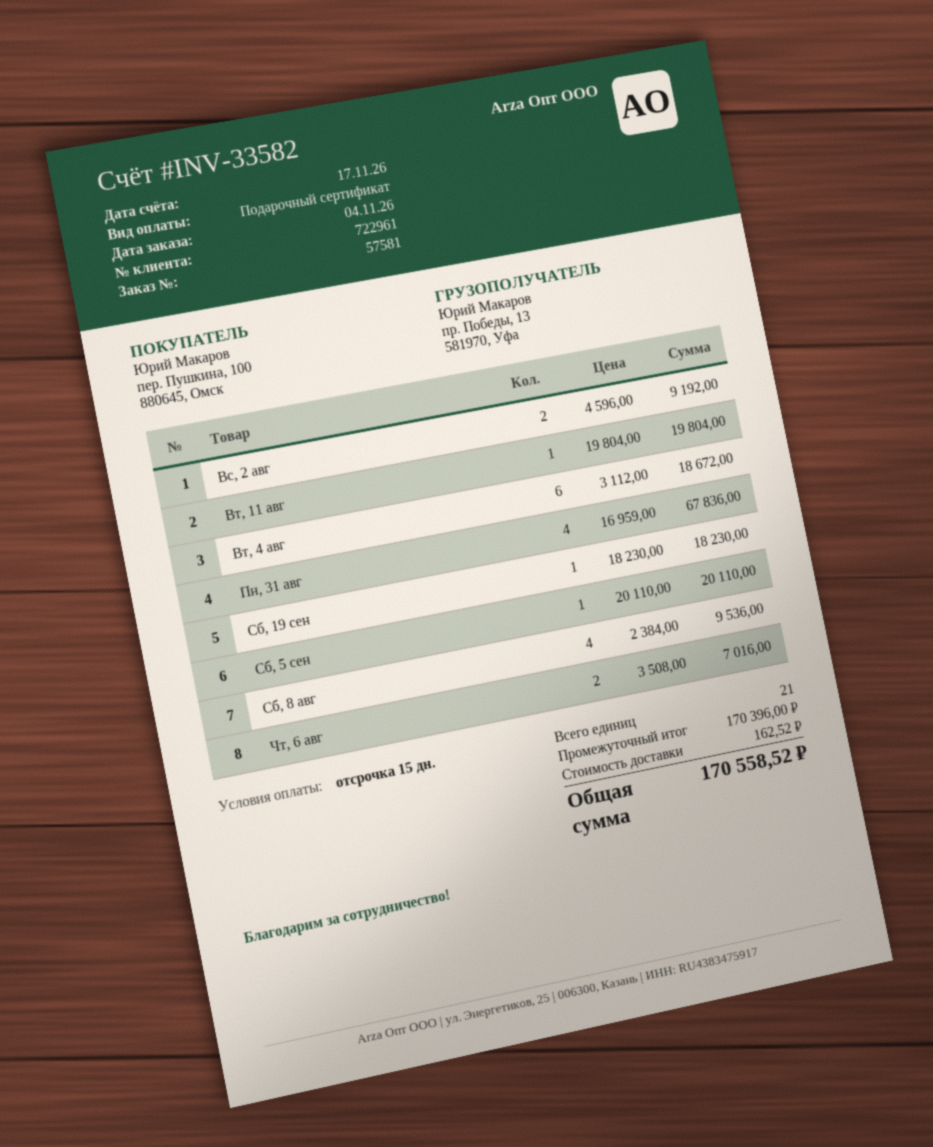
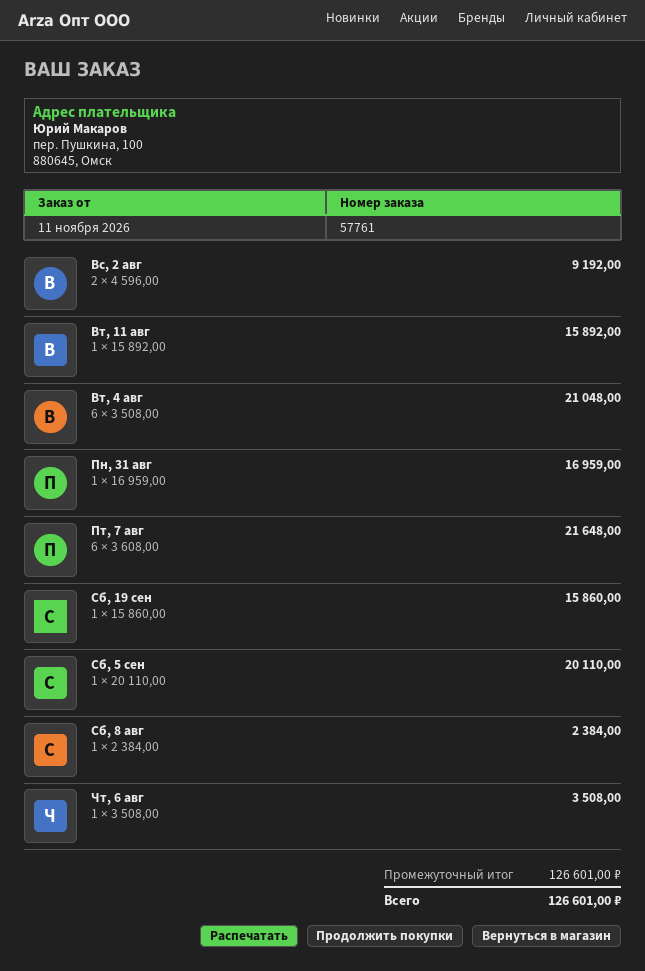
order number: 57581 -> 57761
order date: 2026-11-04 -> 2026-11-11
Вт, 11 авг: 1 x 19804.00 = 19804.00 -> 1 x 15892.00 = 15892.00
Вт, 4 авг: 6 x 3112.00 = 18672.00 -> 6 x 3508.00 = 21048.00
Пн, 31 авг: 4 x 16959.00 = 67836.00 -> 1 x 16959.00 = 16959.00
Сб, 19 сен: 1 x 18230.00 = 18230.00 -> 1 x 15860.00 = 15860.00
Сб, 8 авг: 4 x 2384.00 = 9536.00 -> 1 x 2384.00 = 2384.00
Чт, 6 авг: 2 x 3508.00 = 7016.00 -> 1 x 3508.00 = 3508.00
Пт, 7 авг: none -> 6 x 3608.00 = 21648.00
subtotal: 170396.00 -> 126601.00
shipping: 162.52 -> none
total: 170558.52 -> 126601.00

